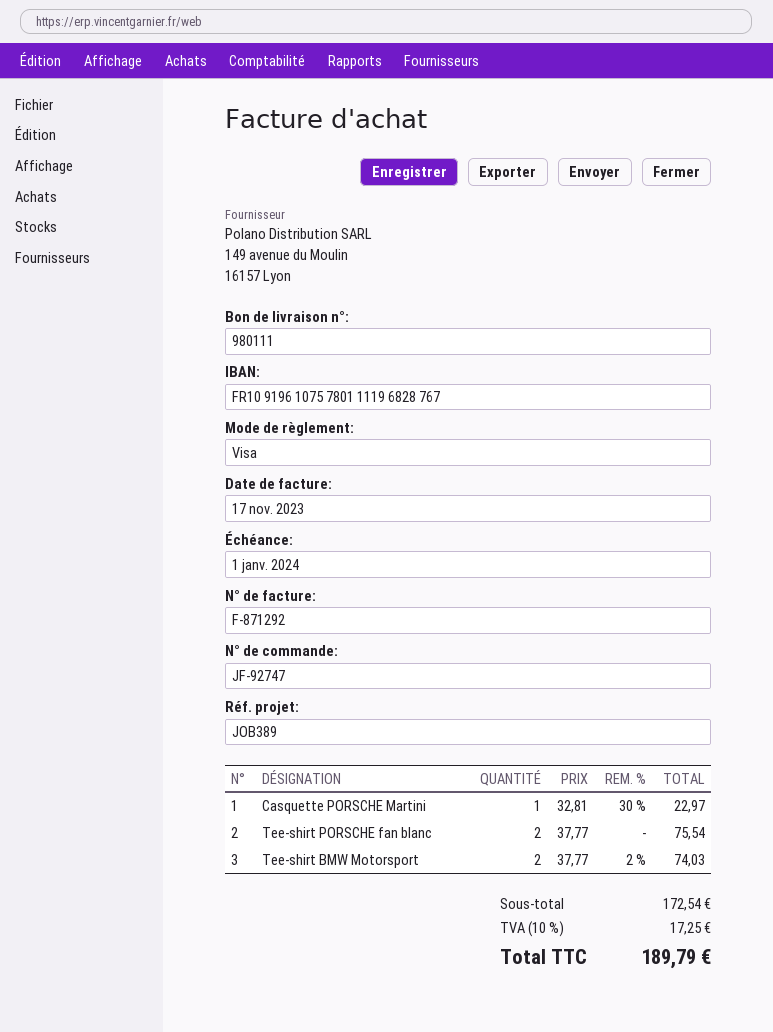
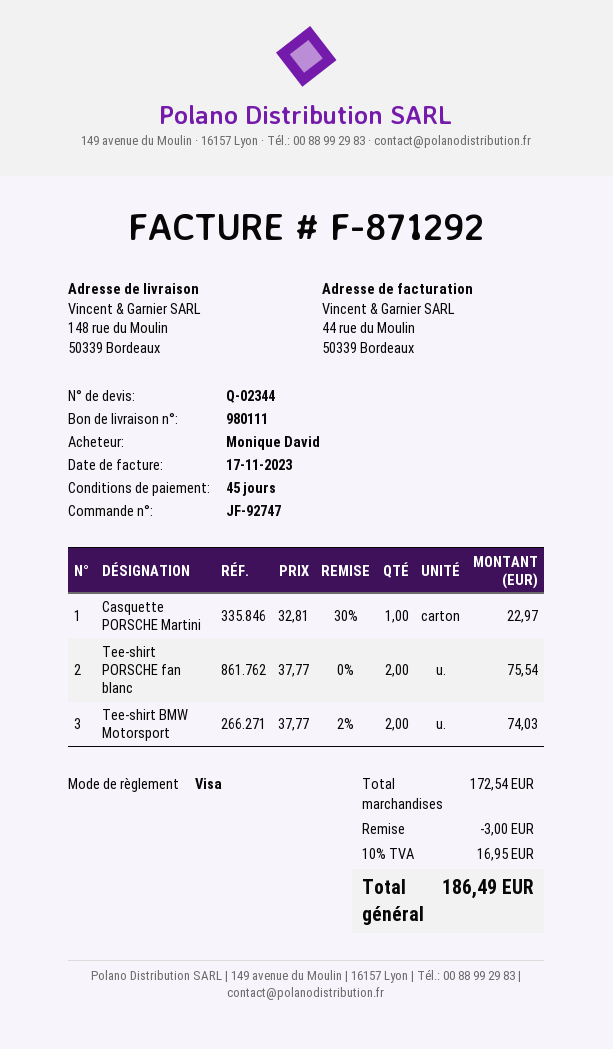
discount: none -> 3.00
tax: 10% = 17.25 -> 10% = 16.95
total: 189.79 -> 186.49

